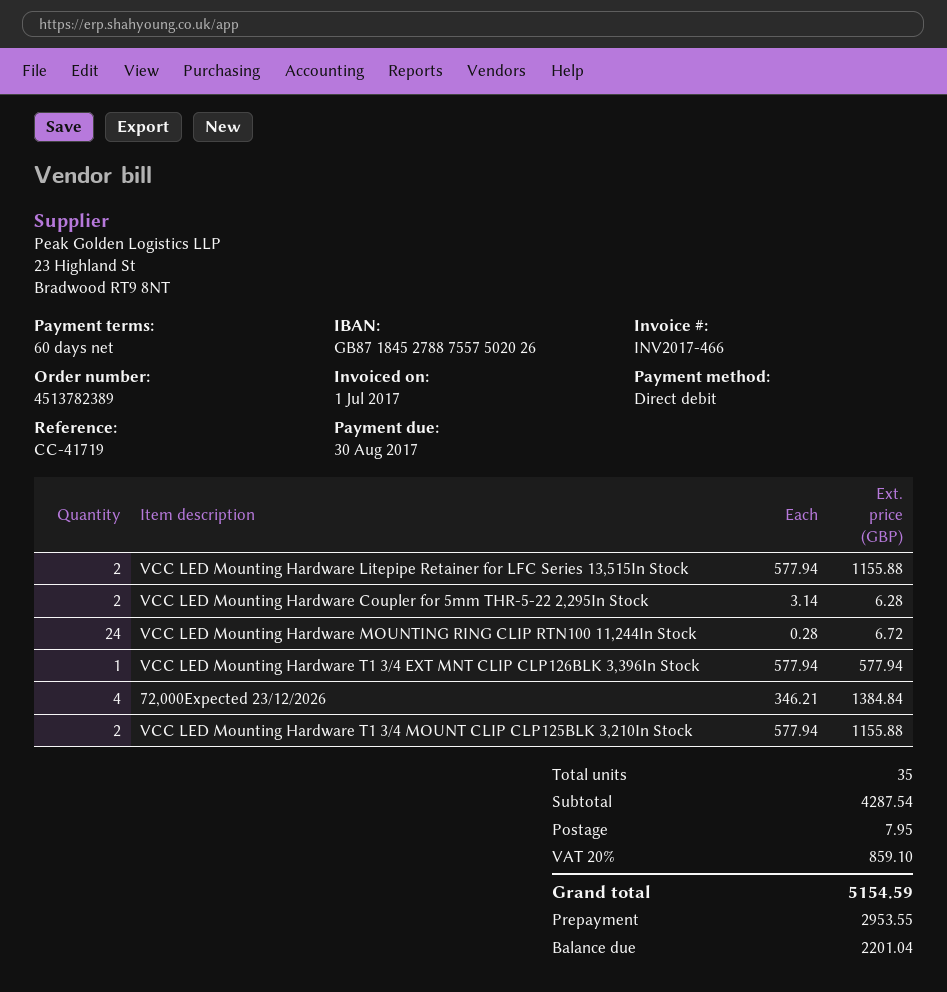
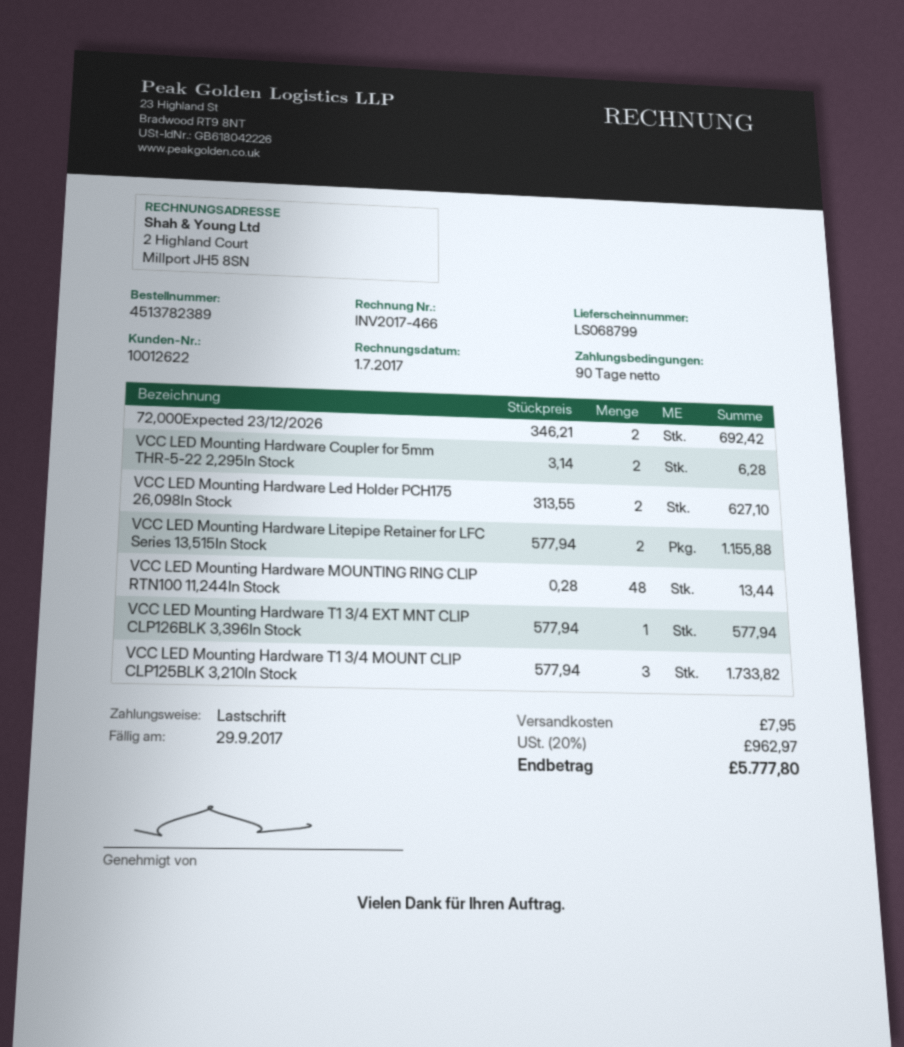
payment terms: 60 days -> 90 days
due date: 2017-08-30 -> 2017-09-29
VCC LED Mounting Hardware MOUNTING RING CLIP RTN100 11,244In Stock: 24 x 0.28 = 6.72 -> 48 x 0.28 = 13.44
72,000Expected 23/12/2026: 4 x 346.21 = 1384.84 -> 2 x 346.21 = 692.42
VCC LED Mounting Hardware T1 3/4 MOUNT CLIP CLP125BLK 3,210In Stock: 2 x 577.94 = 1155.88 -> 3 x 577.94 = 1733.82
VCC LED Mounting Hardware Led Holder PCH175 26,098In Stock: none -> 2 x 313.55 = 627.10
tax: 20% = 859.10 -> 20% = 962.97
total: 5154.59 -> 5777.80

